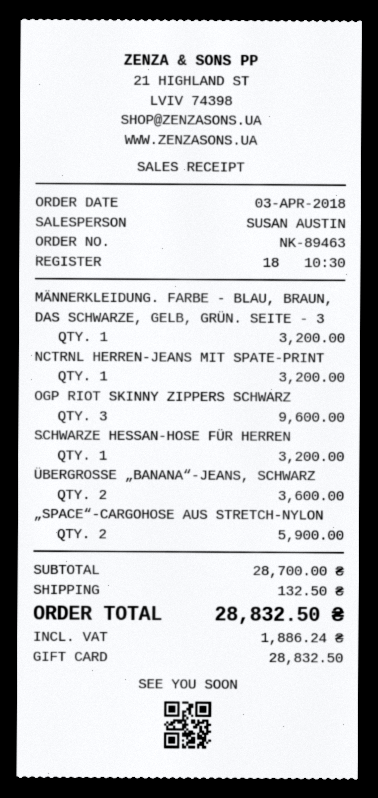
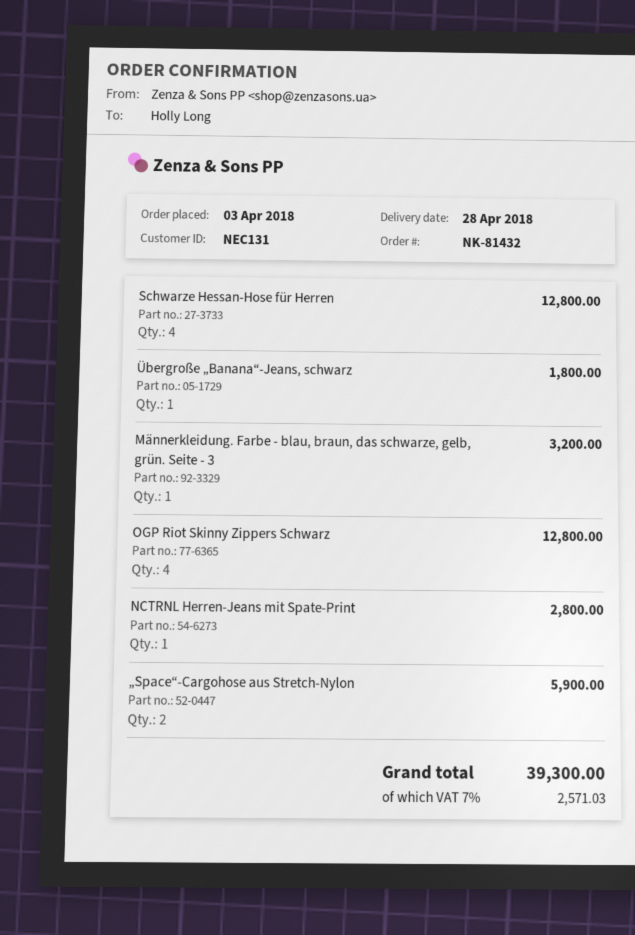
order number: NK-89463 -> NK-81432
NCTRNL HERREN-JEANS MIT SPATE-PRINT: 1 for 3200.00 -> 1 for 2800.00
OGP RIOT SKINNY ZIPPERS SCHWARZ: 3 for 9600.00 -> 4 for 12800.00
SCHWARZE HESSAN-HOSE FÜR HERREN: 1 for 3200.00 -> 4 for 12800.00
ÜBERGROSSE „BANANA“-JEANS, SCHWARZ: 2 for 3600.00 -> 1 for 1800.00
shipping: 132.50 -> none
tax: 1886.24 -> 2571.03
total: 28832.50 -> 39300.00

